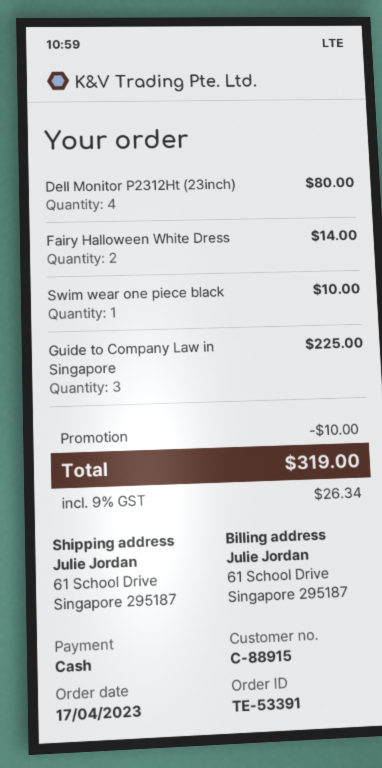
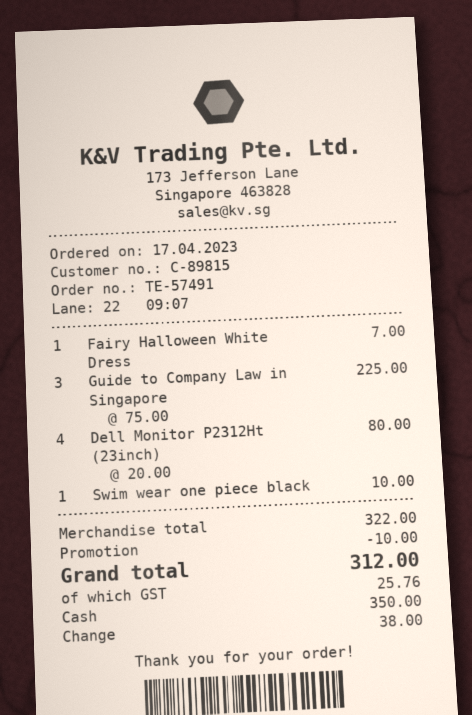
order number: TE-53391 -> TE-57491
customer number: C-88915 -> C-89815
Fairy Halloween White Dress: 2 for 14.00 -> 1 for 7.00
tax: 26.34 -> 25.76
total: 319.00 -> 312.00

